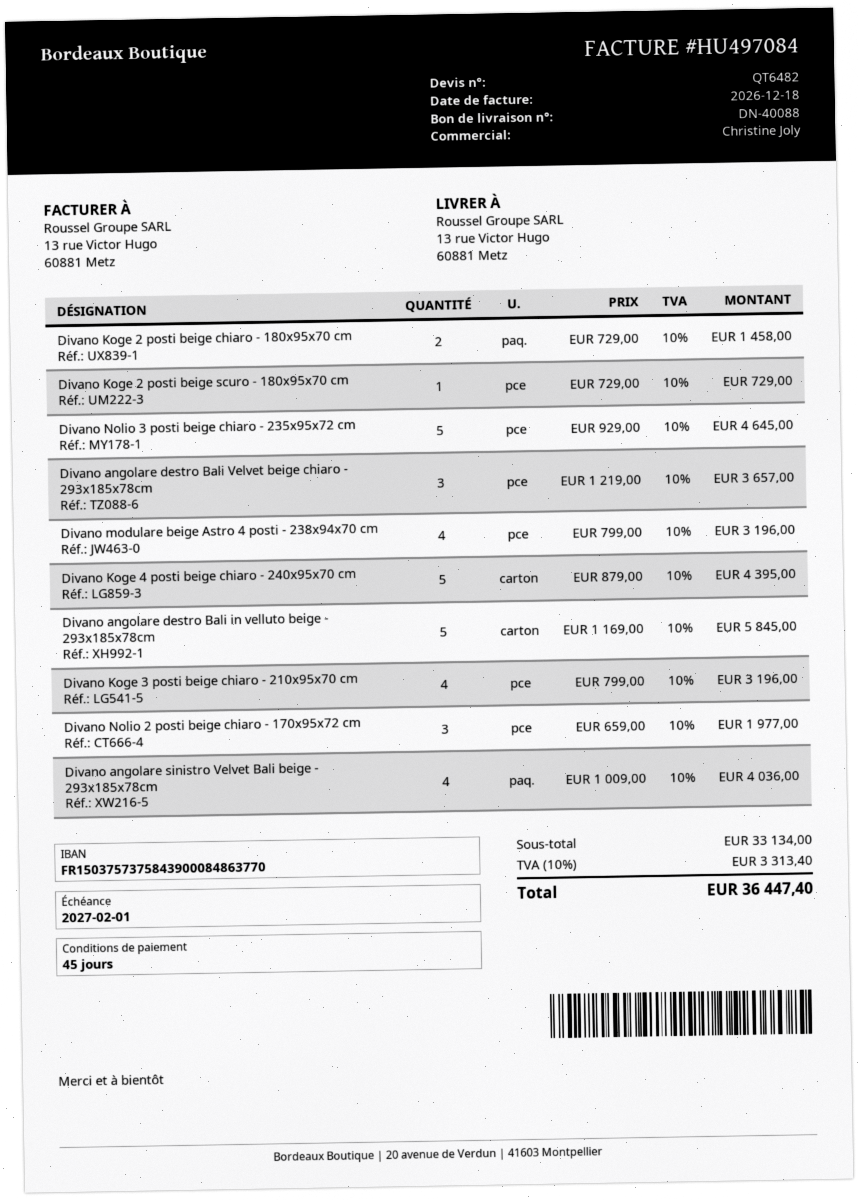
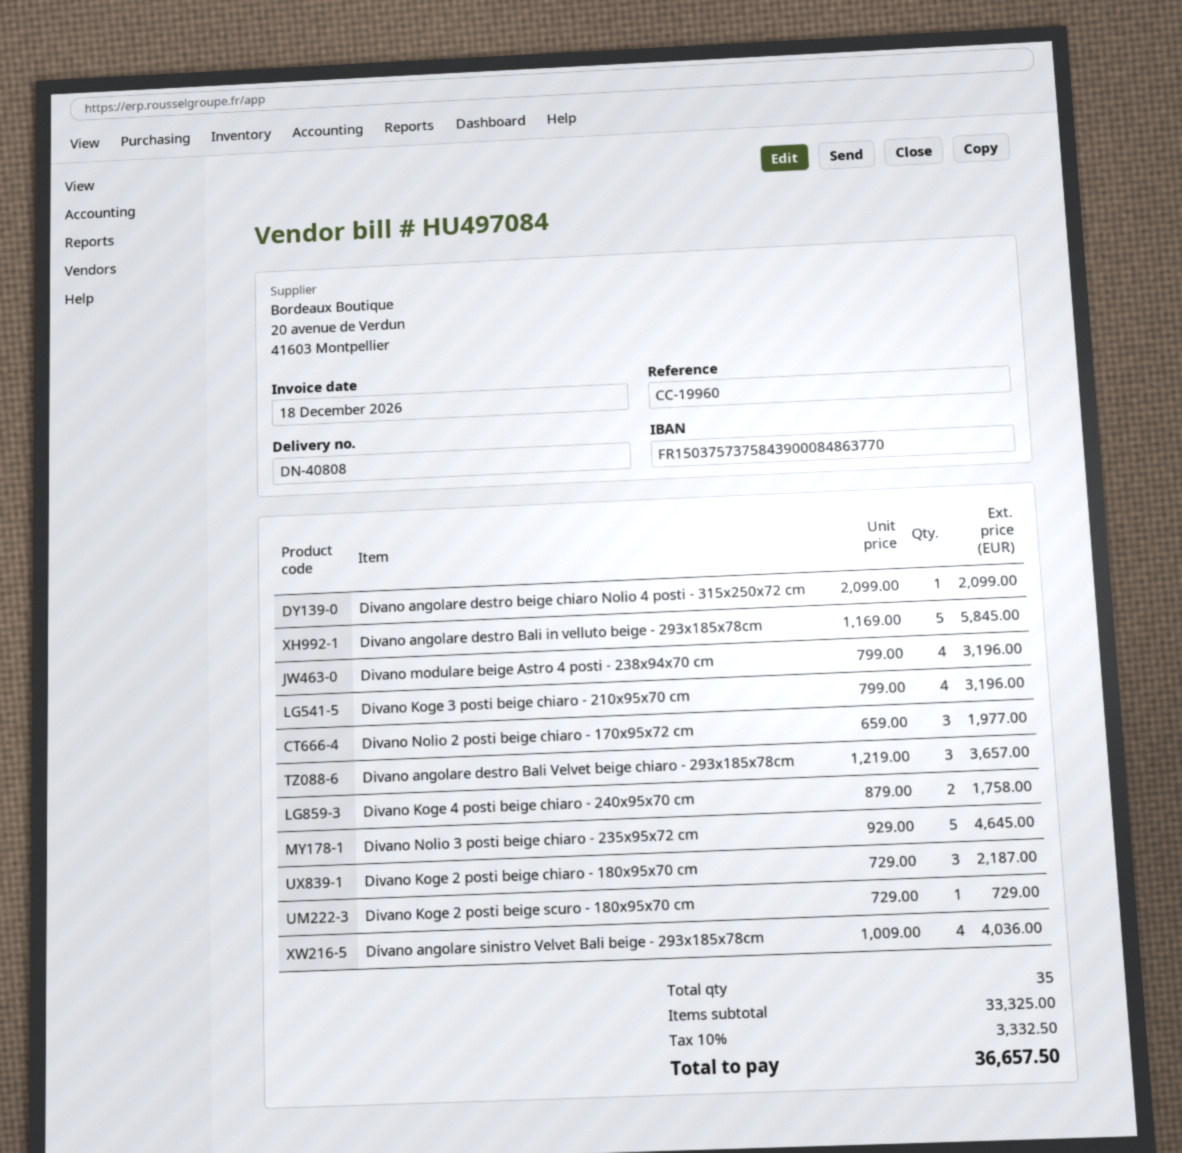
delivery note number: DN-40088 -> DN-40808
Divano Koge 2 posti beige chiaro - 180x95x70 cm: 2 x 729.00 = 1458.00 -> 3 x 729.00 = 2187.00
Divano Koge 4 posti beige chiaro - 240x95x70 cm: 5 x 879.00 = 4395.00 -> 2 x 879.00 = 1758.00
Divano angolare destro beige chiaro Nolio 4 posti - 315x250x72 cm: none -> 1 x 2099.00 = 2099.00
subtotal: 33134.00 -> 33325.00
tax: 10% = 3313.40 -> 10% = 3332.50
total: 36447.40 -> 36657.50

